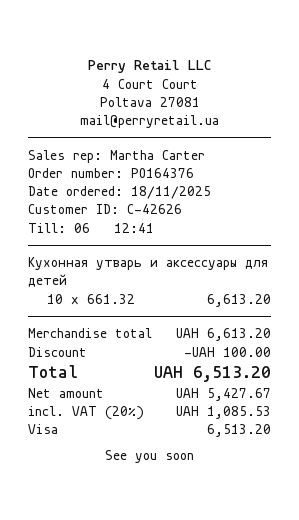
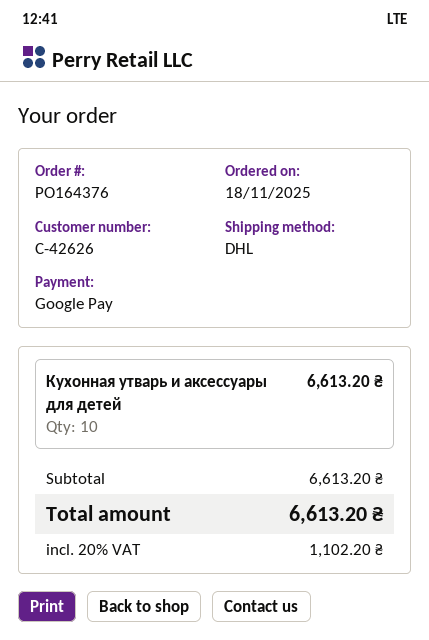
payment method: Visa -> Google Pay
discount: 100.00 -> none
tax: 20% = 1085.53 -> 20% = 1102.20
total: 6513.20 -> 6613.20

